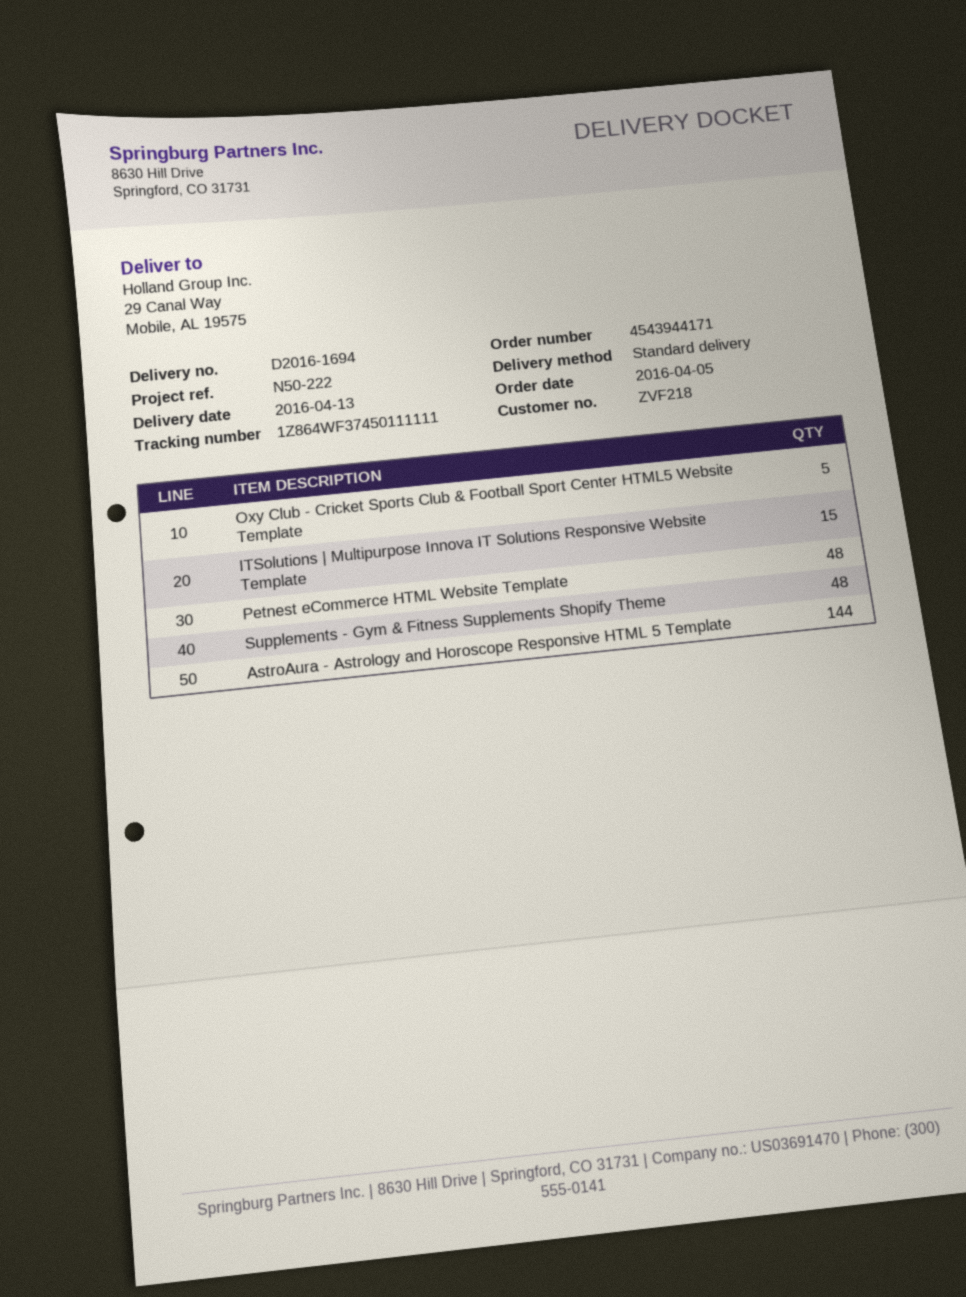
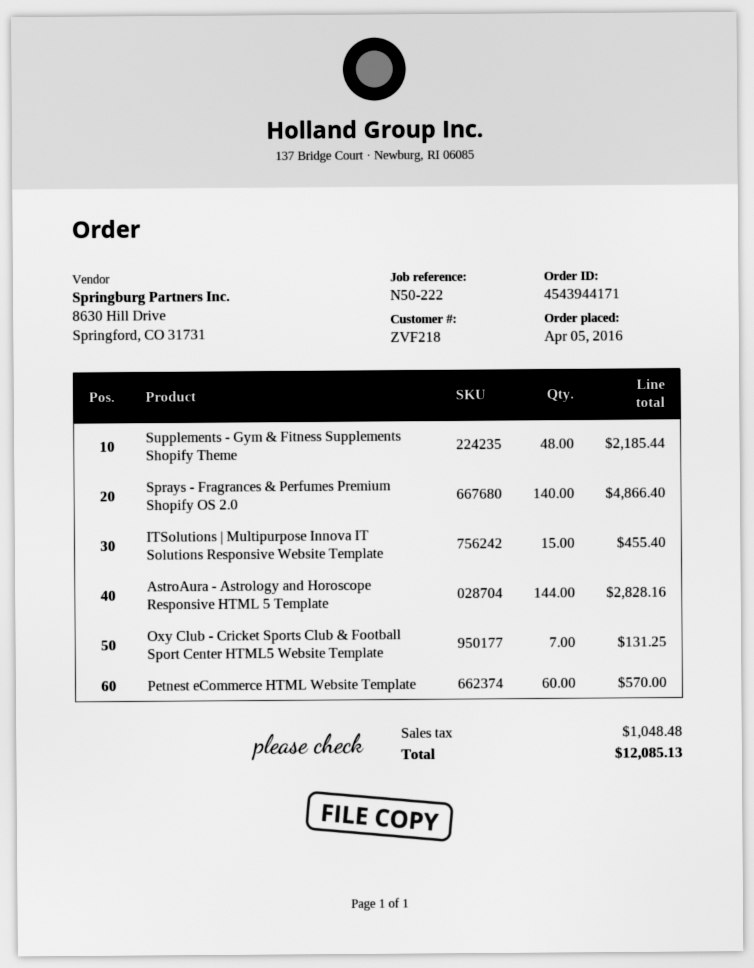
Oxy Club - Cricket Sports Club & Football Sport Center HTML5 Website Template: 5 -> 7
Petnest eCommerce HTML Website Template: 48 -> 60
Sprays - Fragrances & Perfumes Premium Shopify OS 2.0: none -> 140

